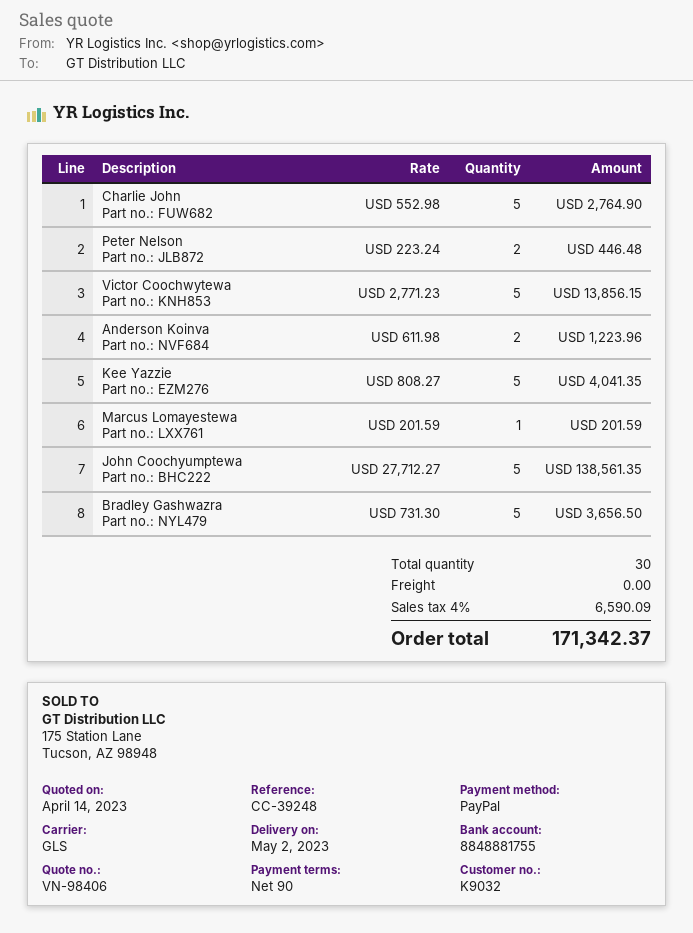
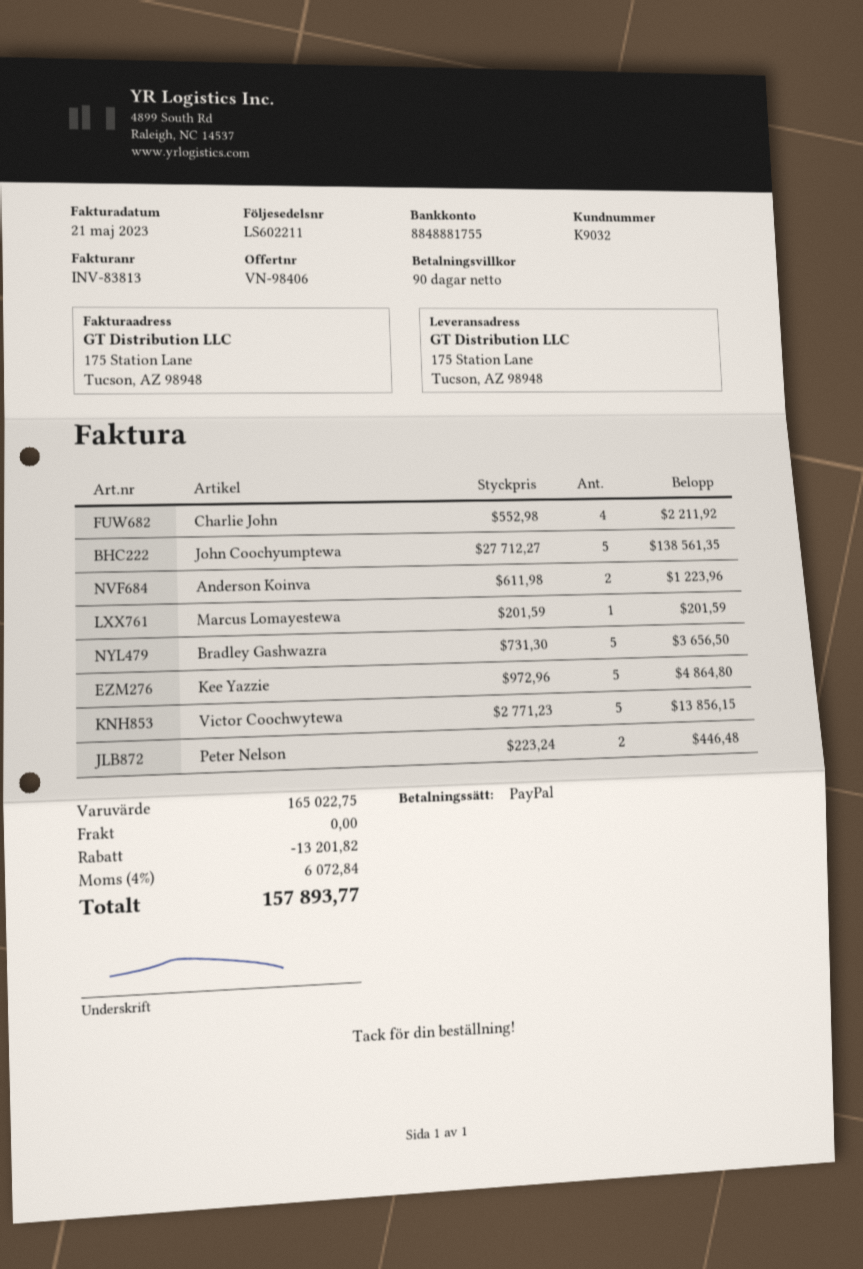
Charlie John: 5 x 552.98 = 2764.90 -> 4 x 552.98 = 2211.92
Kee Yazzie: 5 x 808.27 = 4041.35 -> 5 x 972.96 = 4864.80
discount: none -> 13201.82
tax: 4% = 6590.09 -> 4% = 6072.84
total: 171342.37 -> 157893.77

